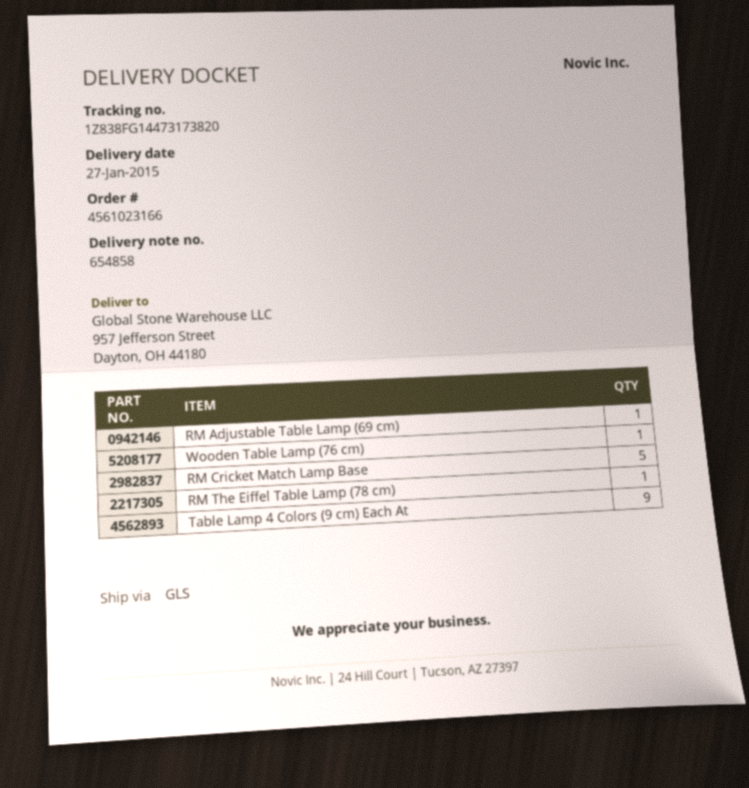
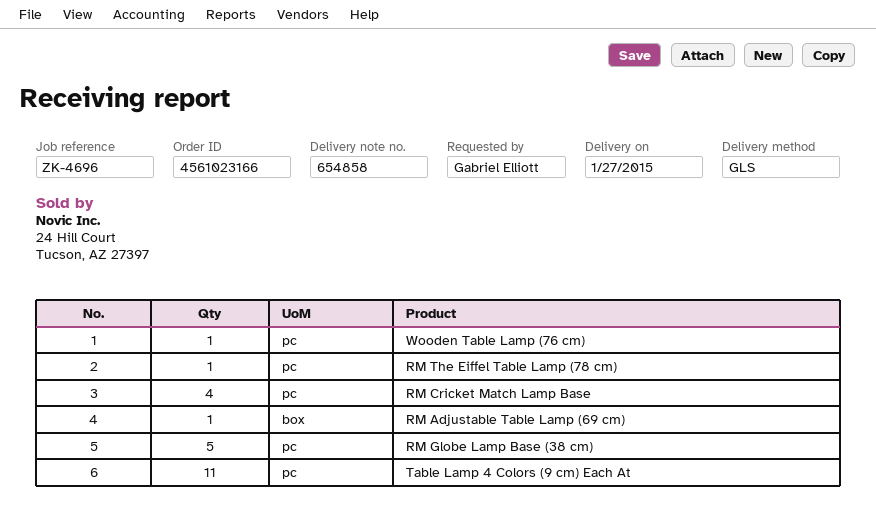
RM Cricket Match Lamp Base: 5 -> 4
Table Lamp 4 Colors (9 cm) Each At: 9 -> 11
RM Globe Lamp Base (38 cm): none -> 5

